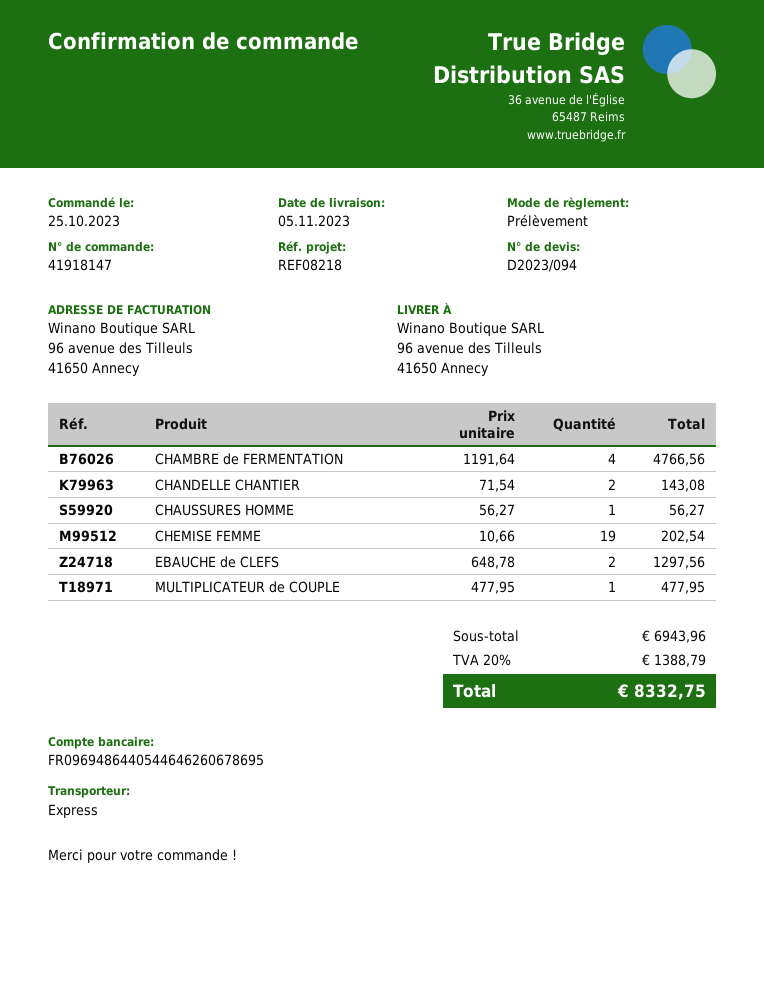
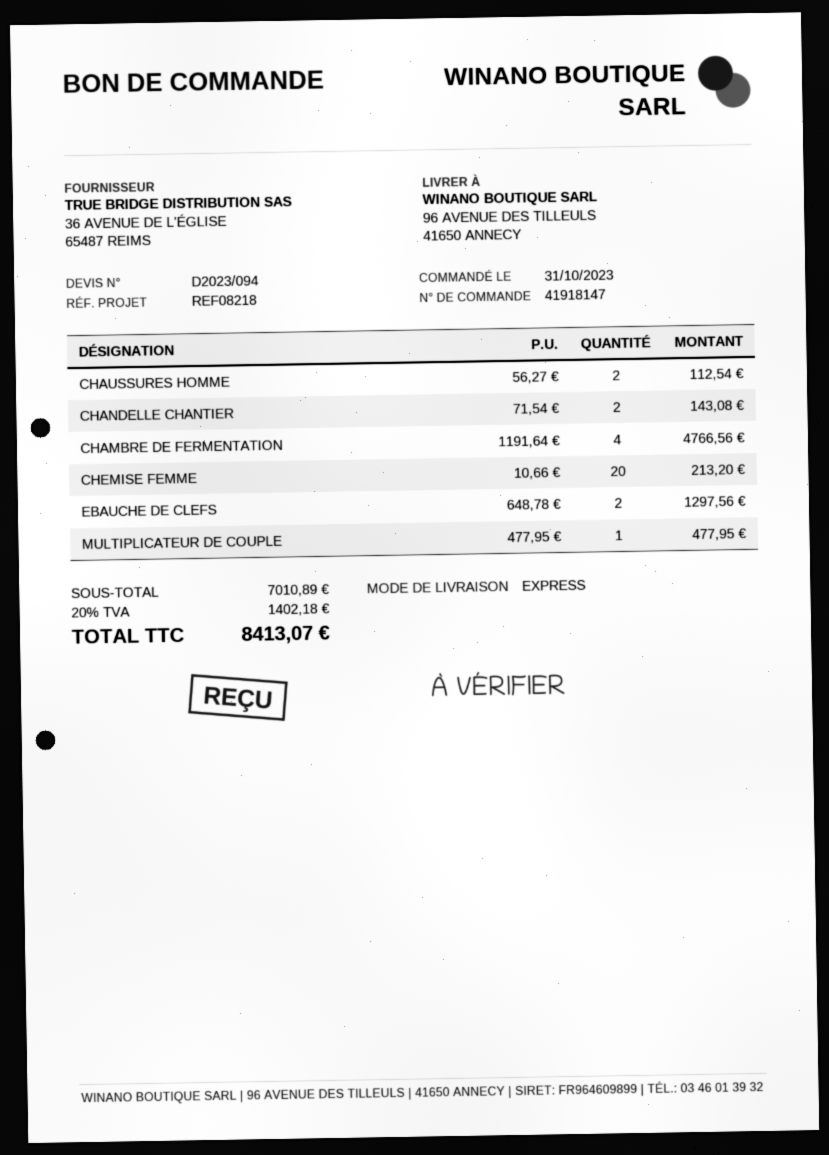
order date: 2023-10-25 -> 2023-10-31
CHAUSSURES HOMME: 1 x 56.27 = 56.27 -> 2 x 56.27 = 112.54
CHEMISE FEMME: 19 x 10.66 = 202.54 -> 20 x 10.66 = 213.20
subtotal: 6943.96 -> 7010.89
tax: 20% = 1388.79 -> 20% = 1402.18
total: 8332.75 -> 8413.07

